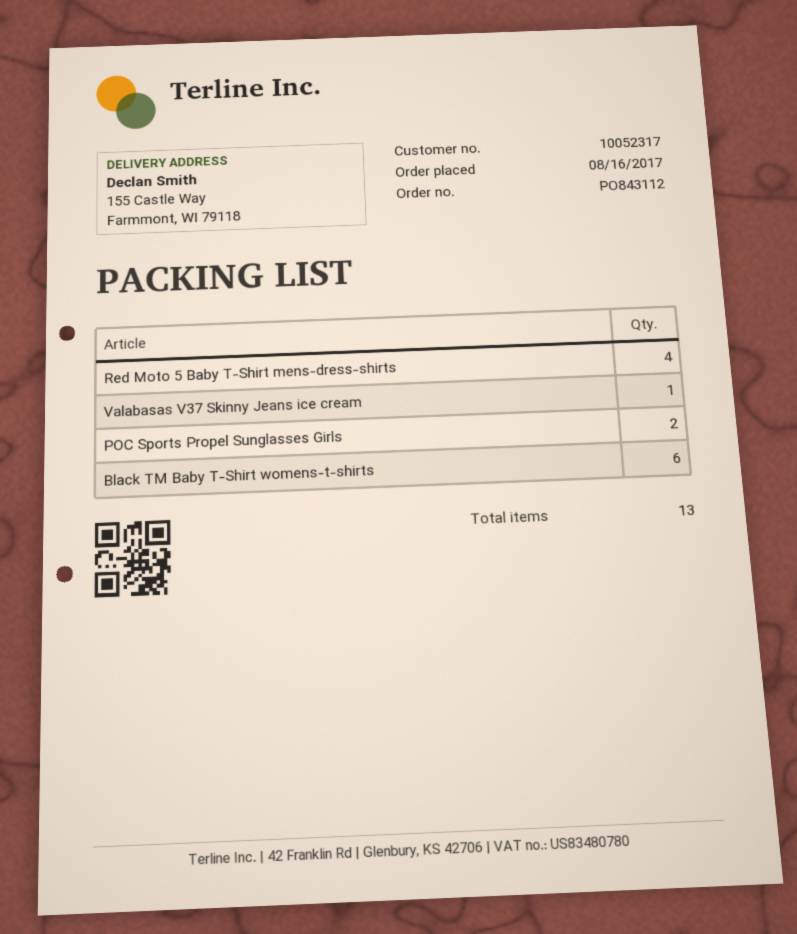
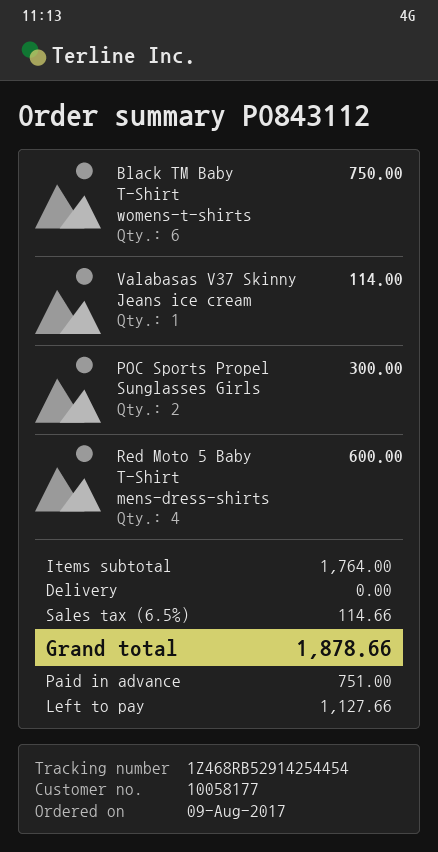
order date: 2017-08-16 -> 2017-08-09
customer number: 10052317 -> 10058177

